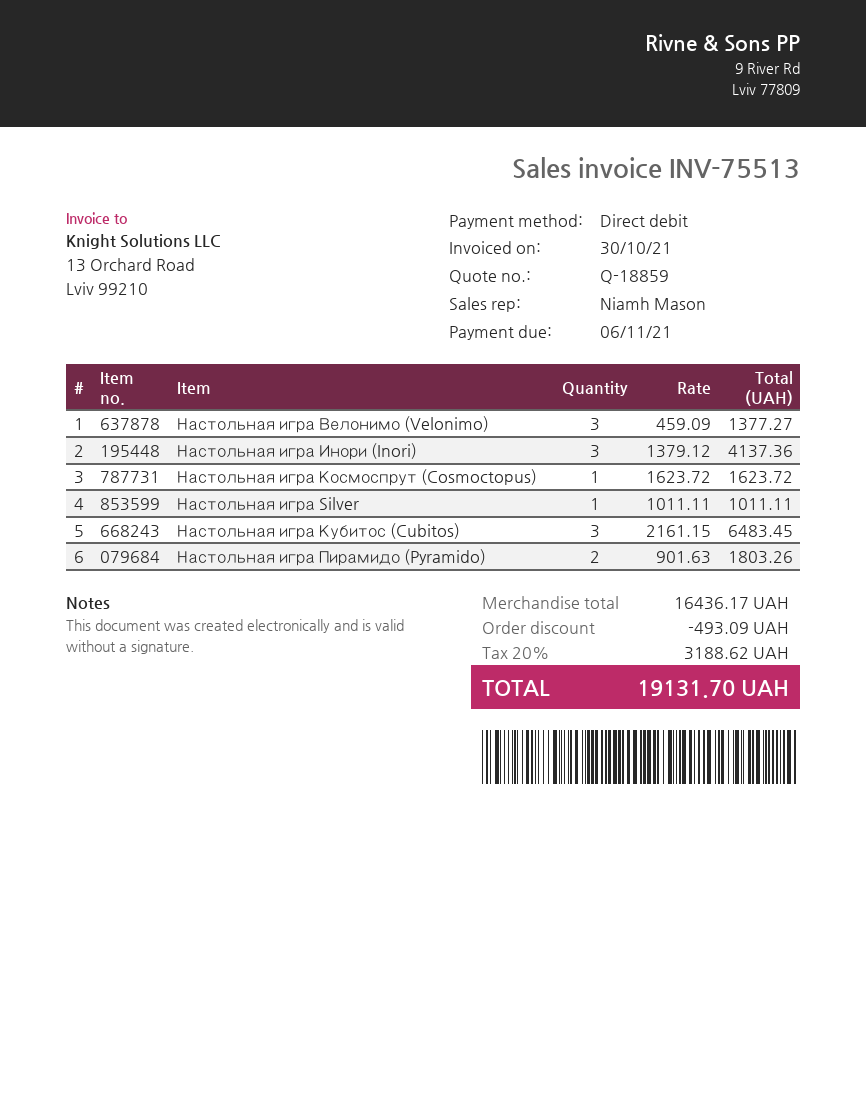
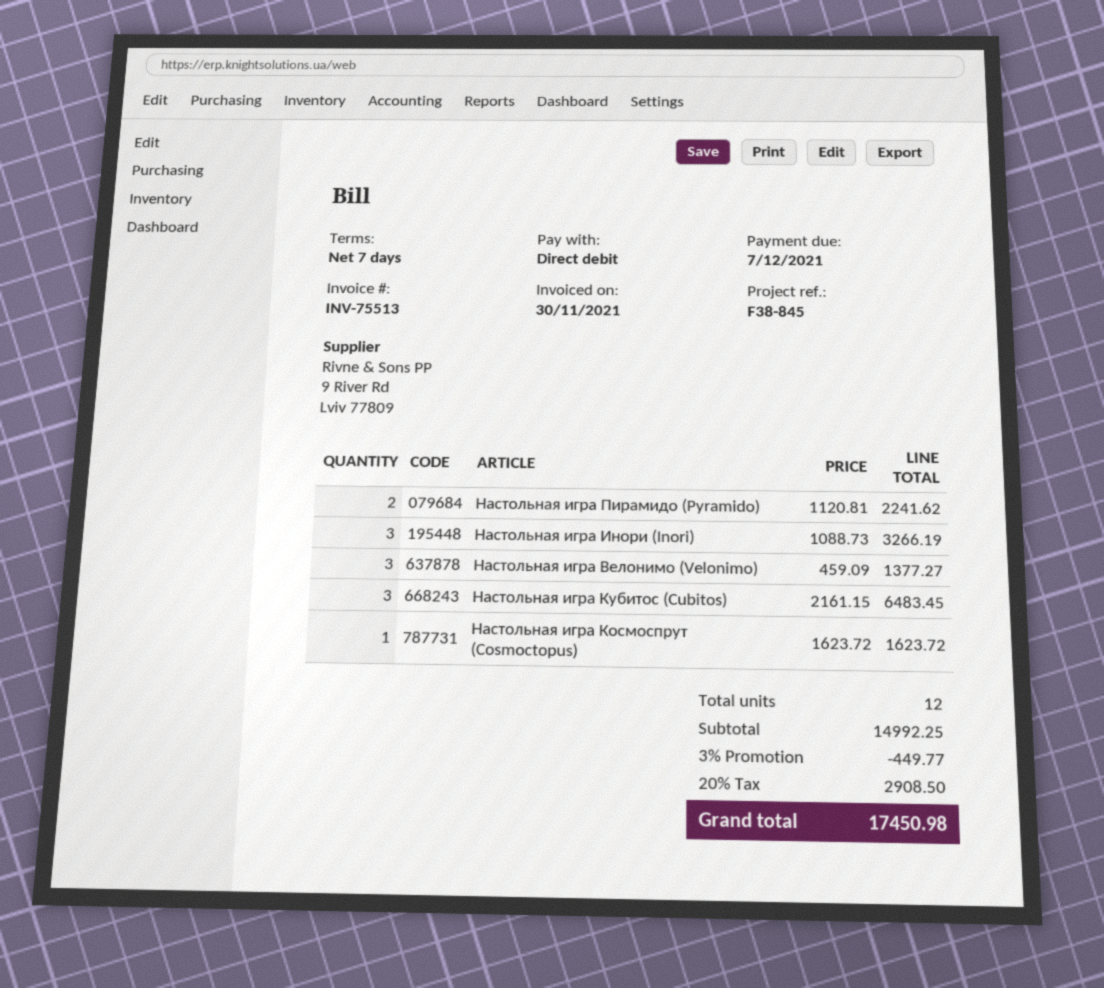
invoice date: 2021-10-30 -> 2021-11-30
due date: 2021-11-06 -> 2021-12-07
Настольная игра Инори (Inori): 3 x 1379.12 = 4137.36 -> 3 x 1088.73 = 3266.19
Настольная игра Silver: 1 x 1011.11 = 1011.11 -> none
Настольная игра Пирамидо (Pyramido): 2 x 901.63 = 1803.26 -> 2 x 1120.81 = 2241.62
subtotal: 16436.17 -> 14992.25
discount: 493.09 -> 449.77
tax: 20% = 3188.62 -> 20% = 2908.50
total: 19131.70 -> 17450.98

